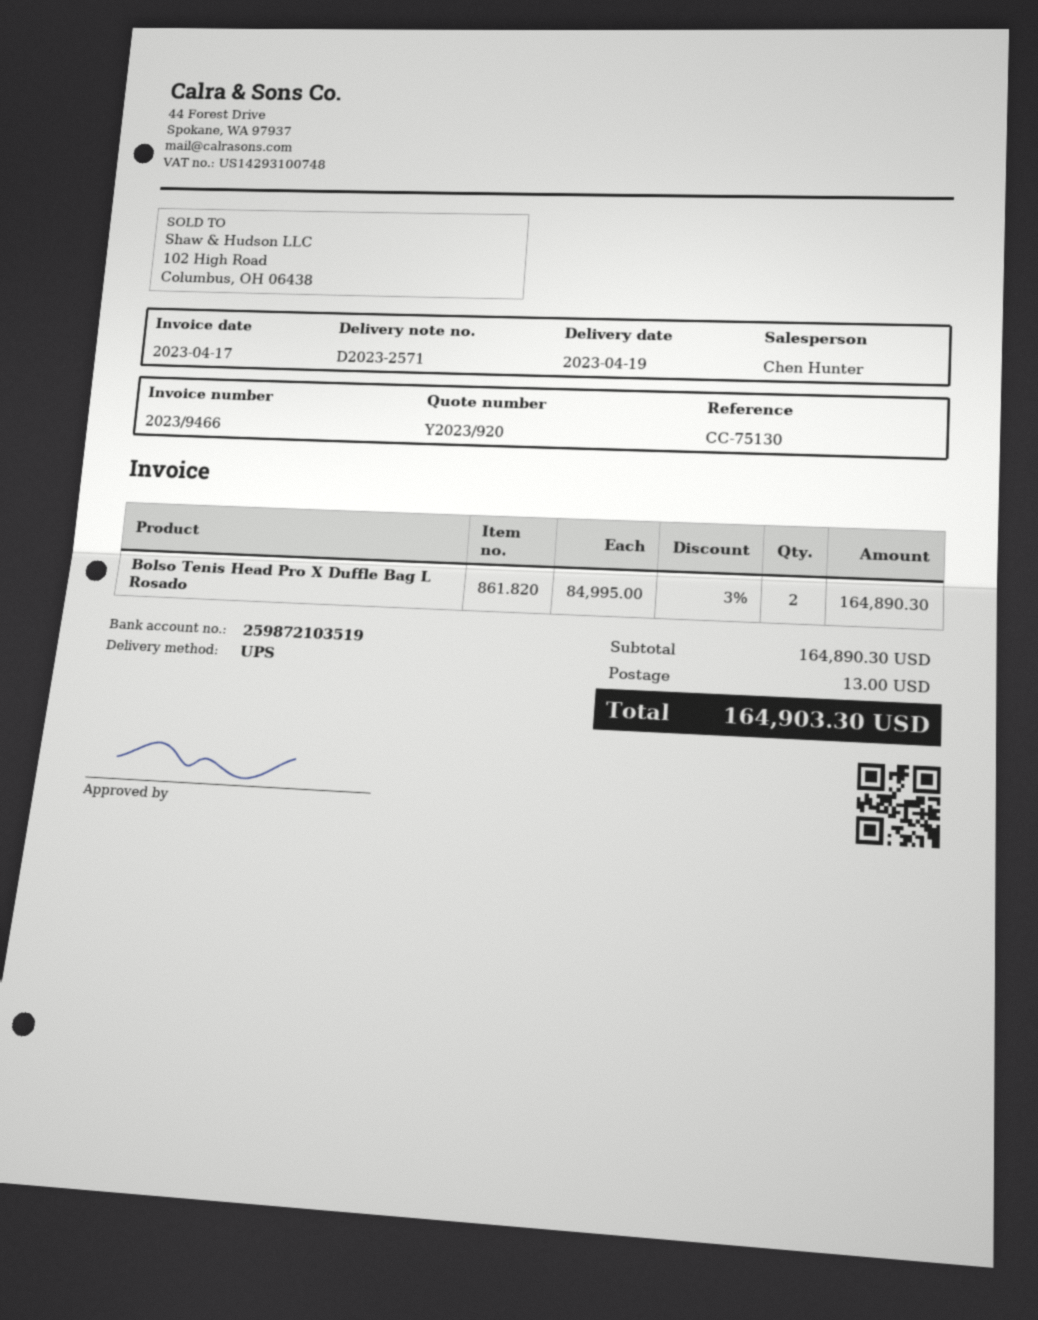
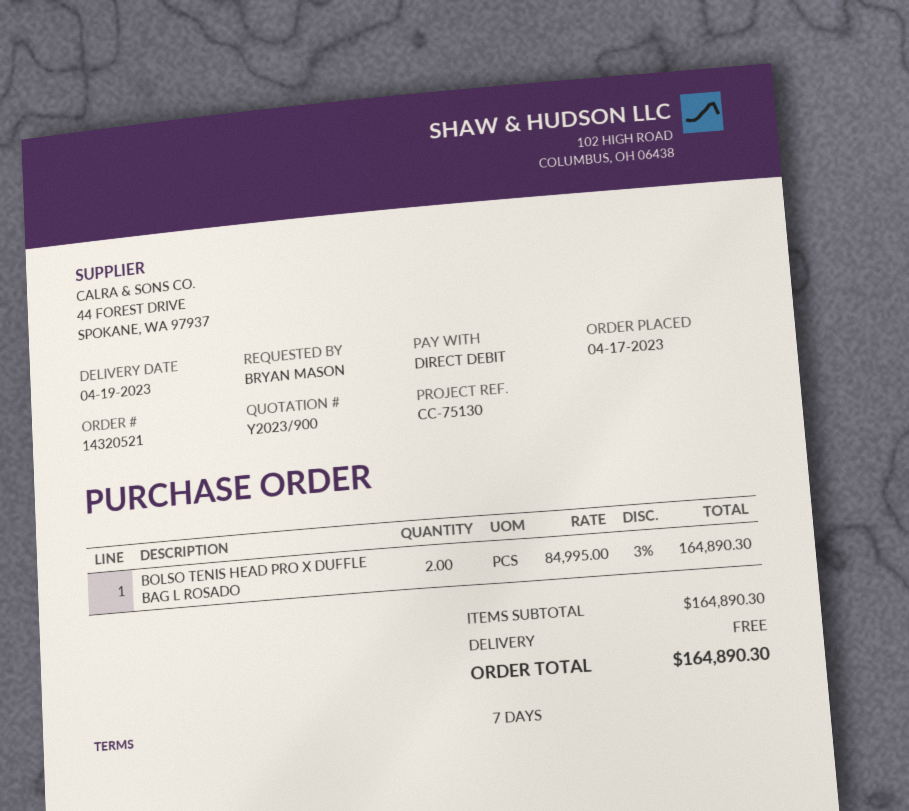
quote number: Y2023/920 -> Y2023/900
shipping: 13.00 -> 0.00
total: 164903.30 -> 164890.30

